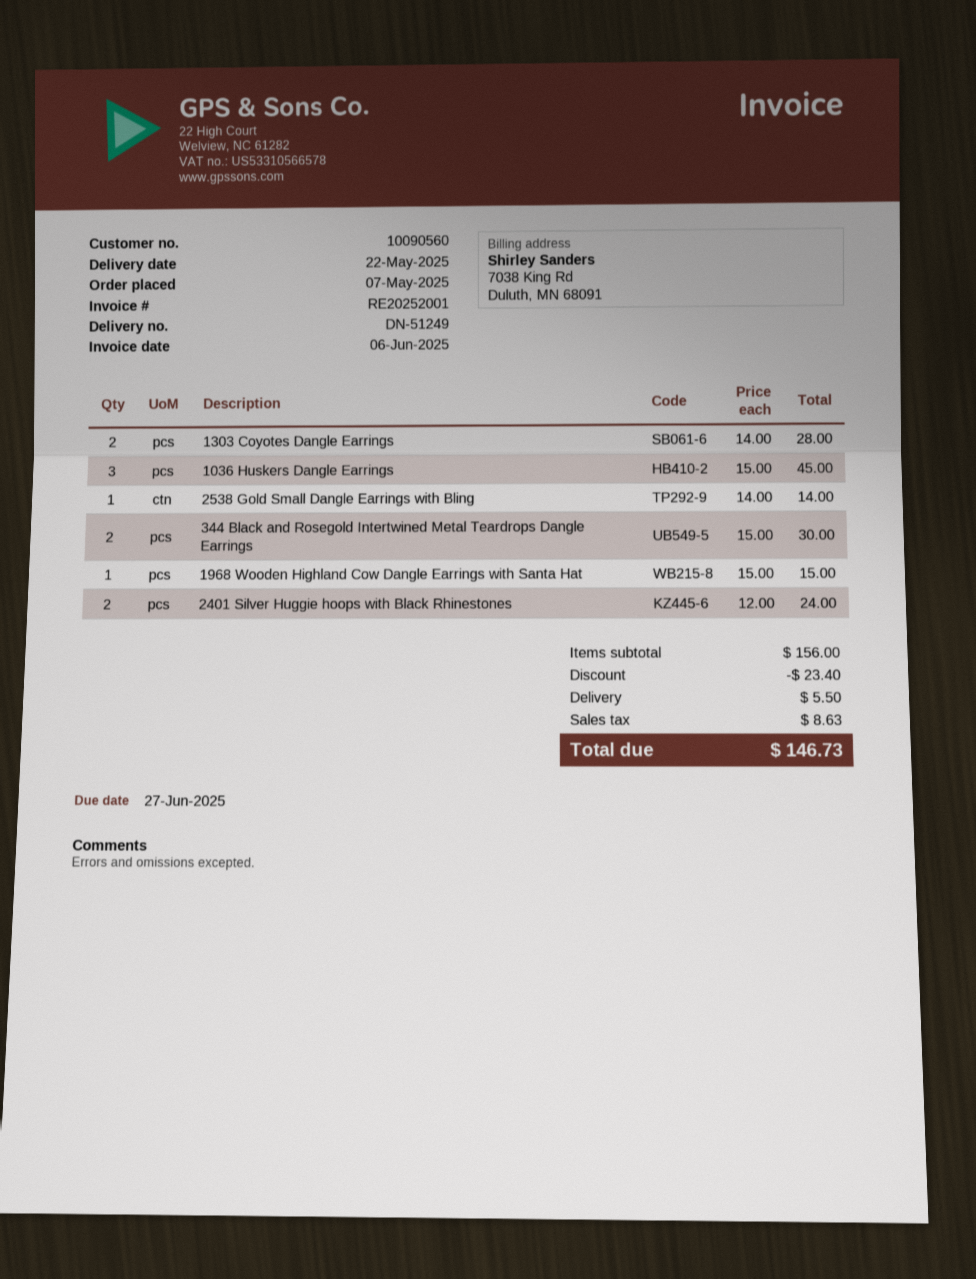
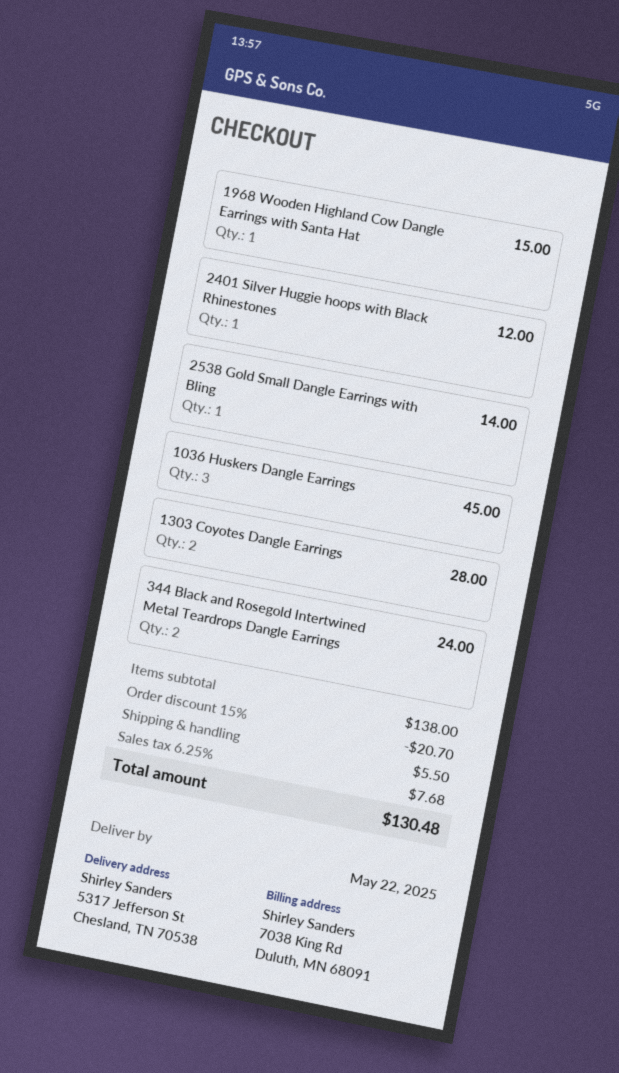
344 Black and Rosegold Intertwined Metal Teardrops Dangle Earrings: 2 for 30.00 -> 2 for 24.00
2401 Silver Huggie hoops with Black Rhinestones: 2 for 24.00 -> 1 for 12.00
subtotal: 156.00 -> 138.00
discount: 23.40 -> 20.70
tax: 8.63 -> 7.68
total: 146.73 -> 130.48

